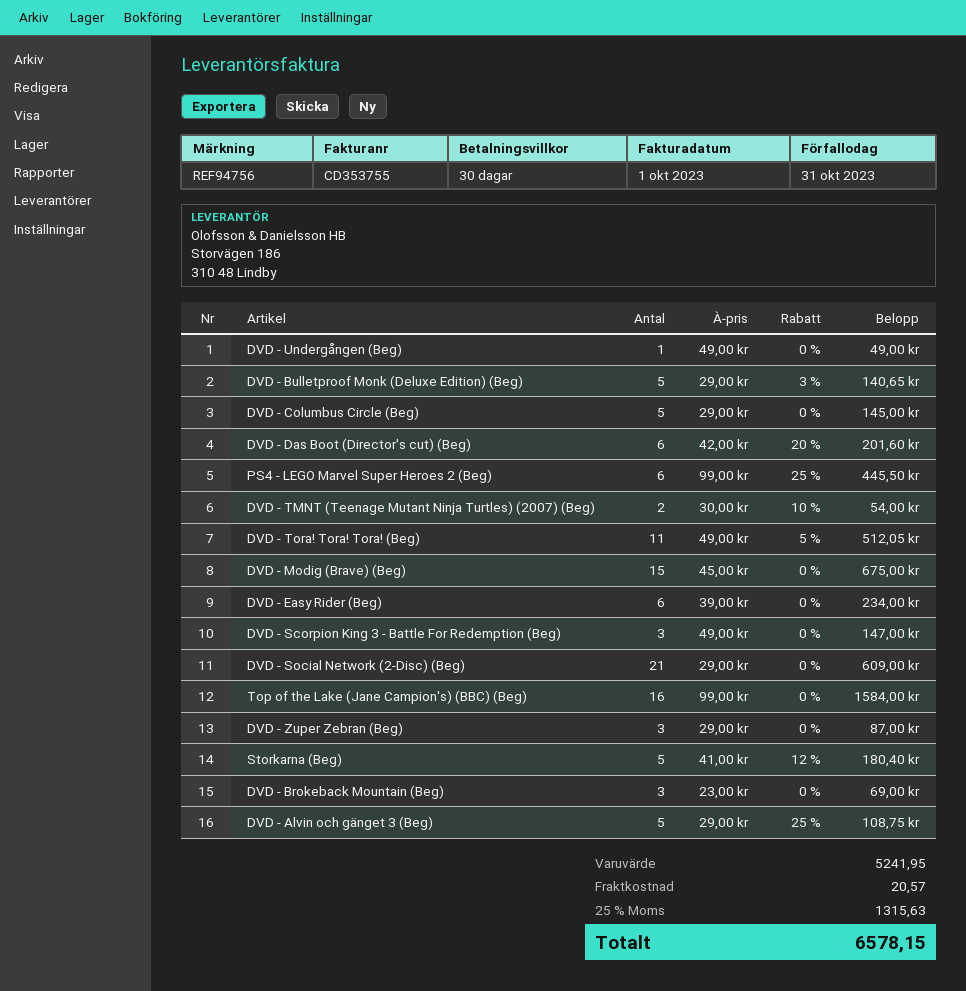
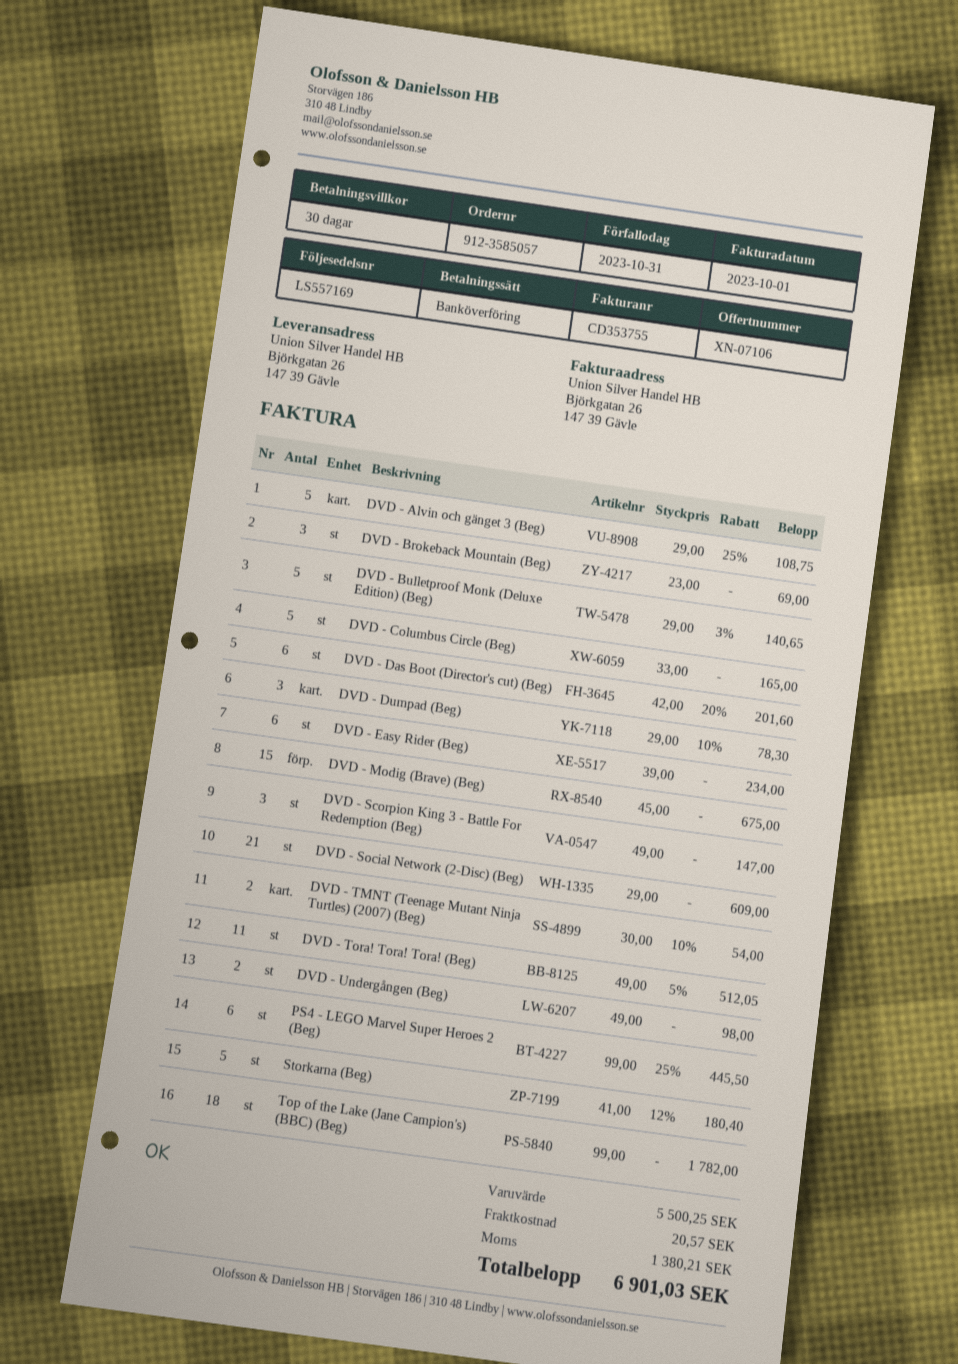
DVD - Undergången (Beg): 1 x 49.00 = 49.00 -> 2 x 49.00 = 98.00
DVD - Columbus Circle (Beg): 5 x 29.00 = 145.00 -> 5 x 33.00 = 165.00
Top of the Lake (Jane Campion's) (BBC) (Beg): 16 x 99.00 = 1584.00 -> 18 x 99.00 = 1782.00
DVD - Zuper Zebran (Beg): 3 x 29.00 = 87.00 -> none
DVD - Dumpad (Beg): none -> 3 x 29.00 - 10% = 78.30
subtotal: 5241.95 -> 5500.25
tax: 1315.63 -> 1380.21
total: 6578.15 -> 6901.03

